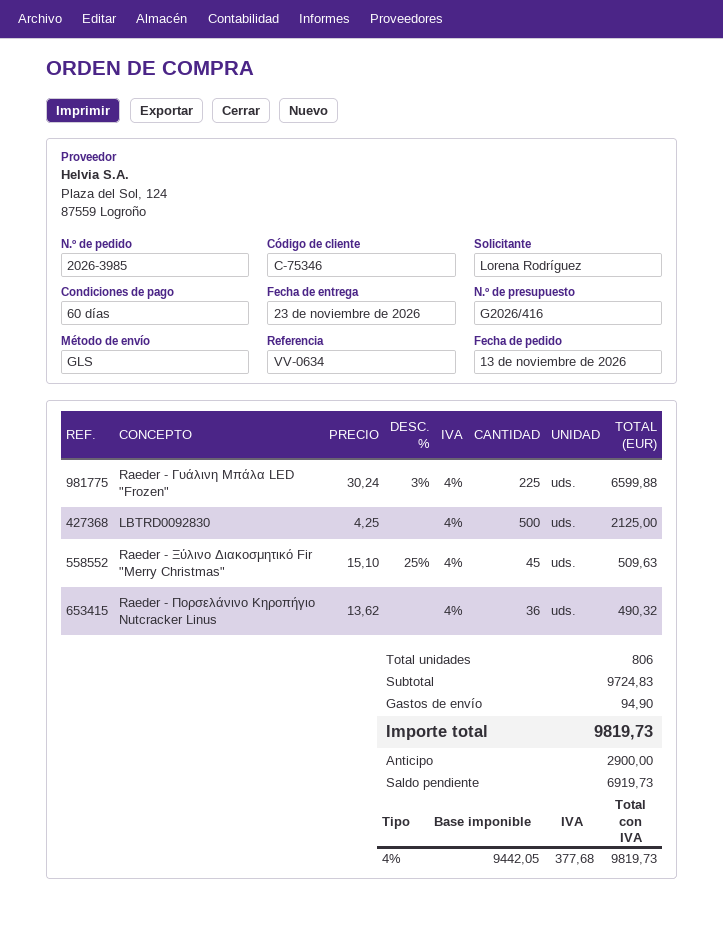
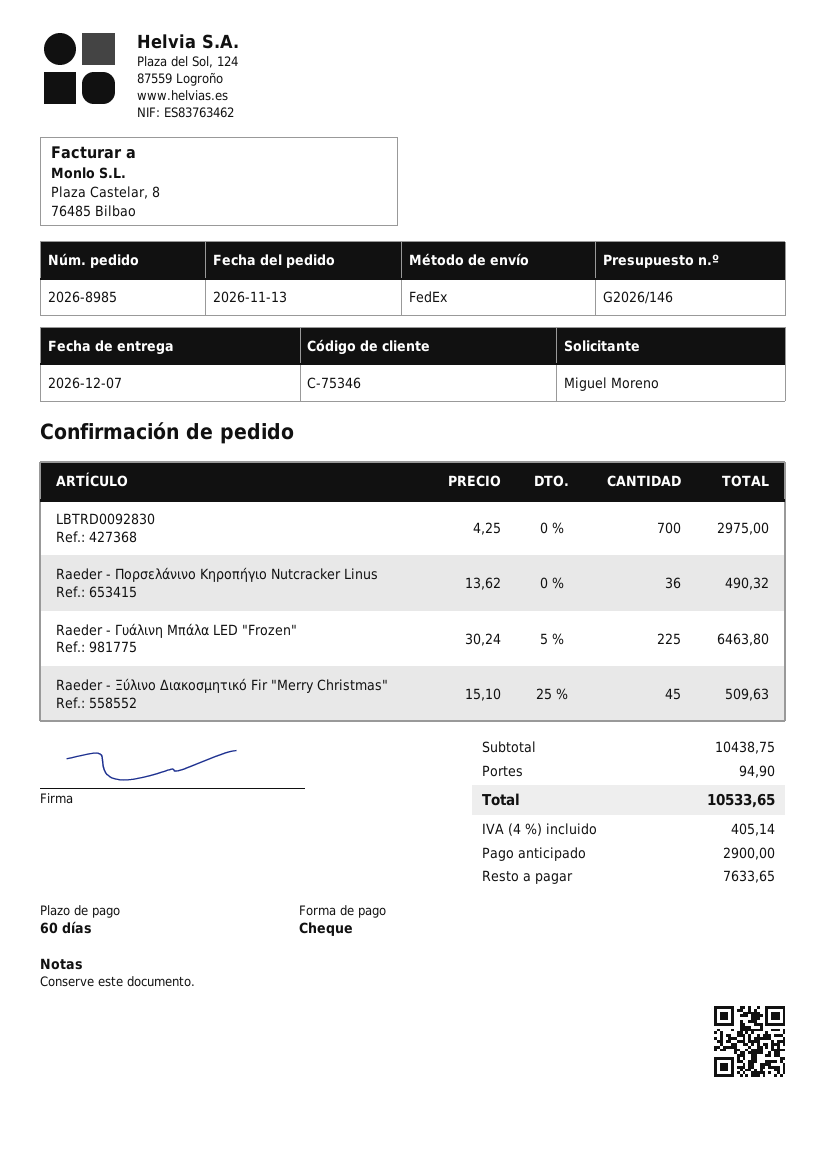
quote number: G2026/416 -> G2026/146
order number: 2026-3985 -> 2026-8985
delivery date: 2026-11-23 -> 2026-12-07
ordered by: Lorena Rodríguez -> Miguel Moreno
shipping method: GLS -> FedEx
Raeder - Γυάλινη Μπάλα LED "Frozen": 225 x 30.24 - 3% = 6599.88 -> 225 x 30.24 - 5% = 6463.80
LBTRD0092830: 500 x 4.25 = 2125.00 -> 700 x 4.25 = 2975.00
subtotal: 9724.83 -> 10438.75
tax: 4% = 377.68 -> 4% = 405.14
total: 9819.73 -> 10533.65
balance: 6919.73 -> 7633.65

